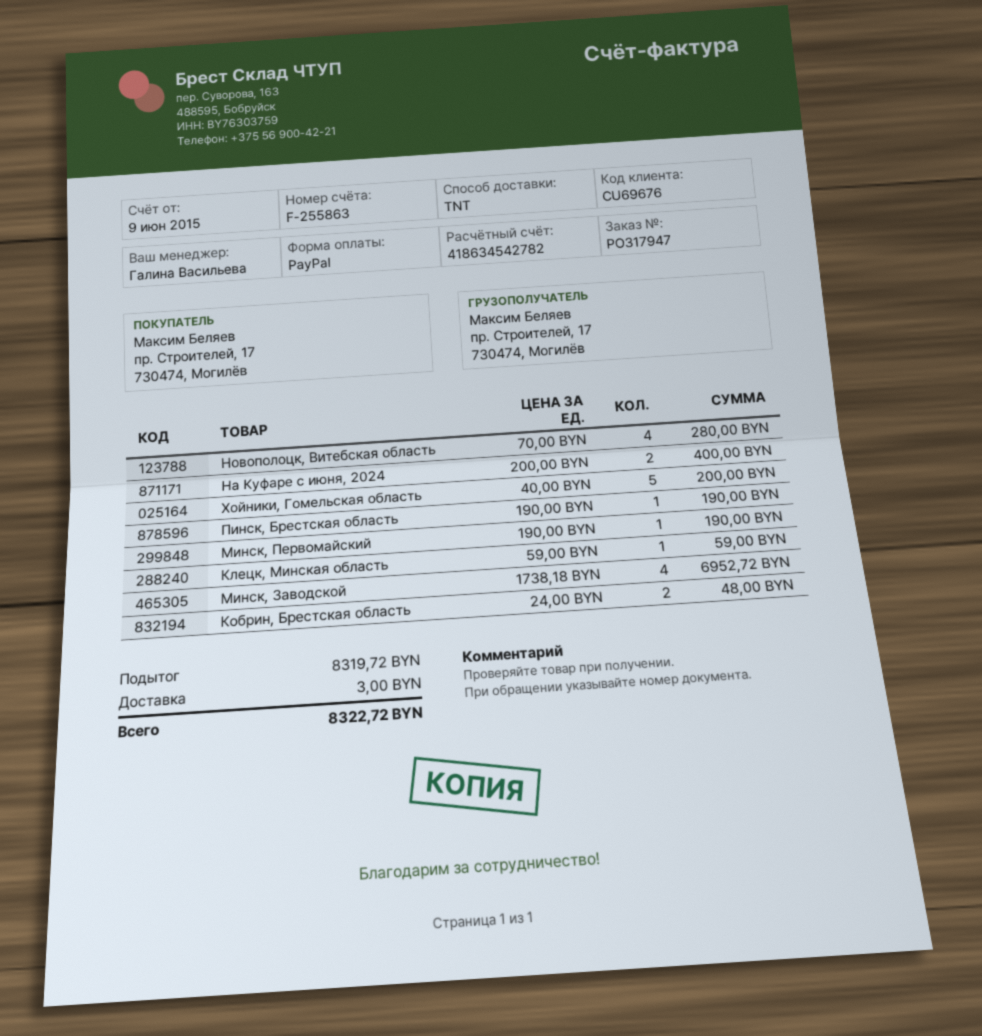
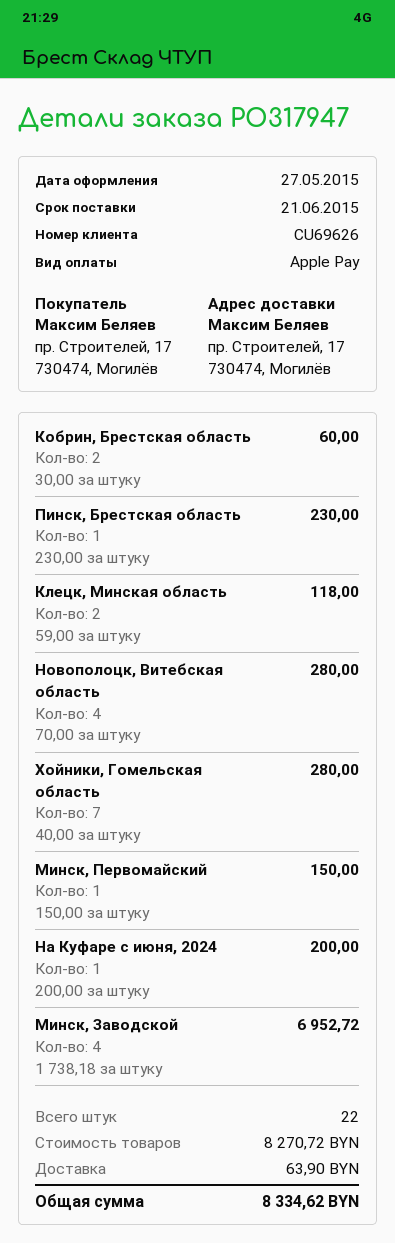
customer number: CU69676 -> CU69626
payment method: PayPal -> Apple Pay
На Куфаре с июня, 2024: 2 x 200.00 = 400.00 -> 1 x 200.00 = 200.00
Хойники, Гомельская область: 5 x 40.00 = 200.00 -> 7 x 40.00 = 280.00
Пинск, Брестская область: 1 x 190.00 = 190.00 -> 1 x 230.00 = 230.00
Минск, Первомайский: 1 x 190.00 = 190.00 -> 1 x 150.00 = 150.00
Клецк, Минская область: 1 x 59.00 = 59.00 -> 2 x 59.00 = 118.00
Кобрин, Брестская область: 2 x 24.00 = 48.00 -> 2 x 30.00 = 60.00
subtotal: 8319.72 -> 8270.72
shipping: 3.00 -> 63.90
total: 8322.72 -> 8334.62

